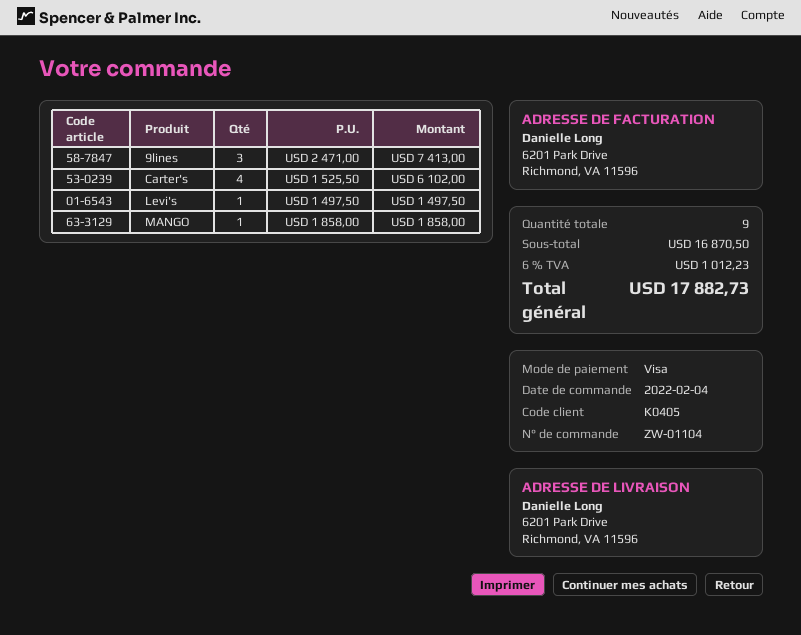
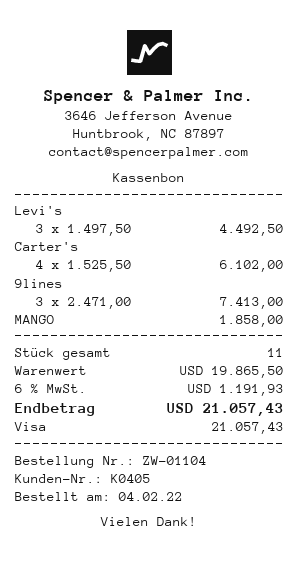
Levi's: 1 x 1497.50 = 1497.50 -> 3 x 1497.50 = 4492.50
total quantity: 9 -> 11
subtotal: 16870.50 -> 19865.50
tax: 6% = 1012.23 -> 6% = 1191.93
total: 17882.73 -> 21057.43

